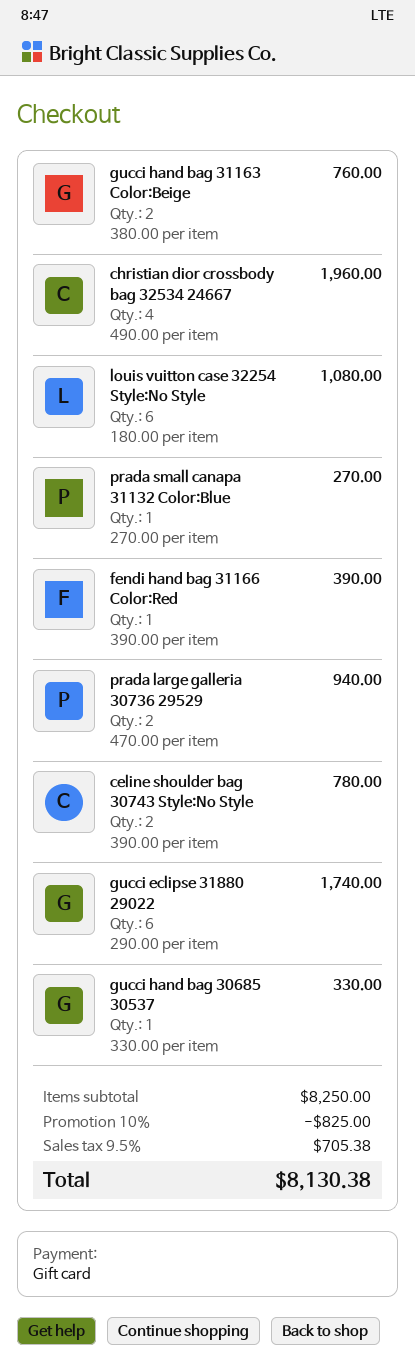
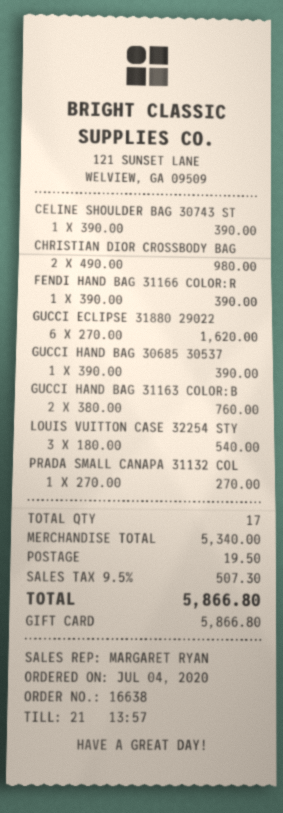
christian dior crossbody bag 32534 24667: 4 x 490.00 = 1960.00 -> 2 x 490.00 = 980.00
louis vuitton case 32254 Style:No Style: 6 x 180.00 = 1080.00 -> 3 x 180.00 = 540.00
prada large galleria 30736 29529: 2 x 470.00 = 940.00 -> none
celine shoulder bag 30743 Style:No Style: 2 x 390.00 = 780.00 -> 1 x 390.00 = 390.00
gucci eclipse 31880 29022: 6 x 290.00 = 1740.00 -> 6 x 270.00 = 1620.00
gucci hand bag 30685 30537: 1 x 330.00 = 330.00 -> 1 x 390.00 = 390.00
subtotal: 8250.00 -> 5340.00
discount: 10% = 825.00 -> none
shipping: none -> 19.50
tax: 9.5% = 705.38 -> 9.5% = 507.30
total: 8130.38 -> 5866.80

